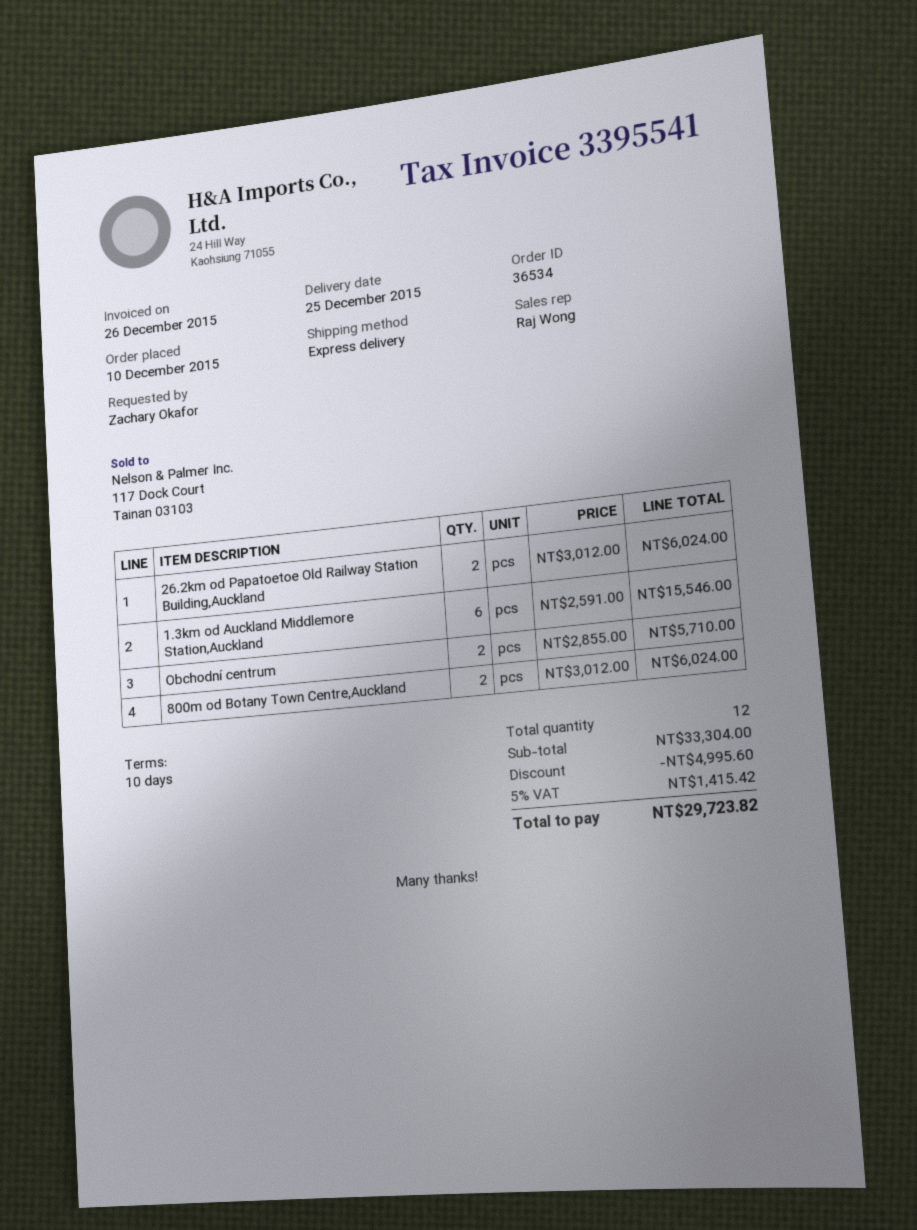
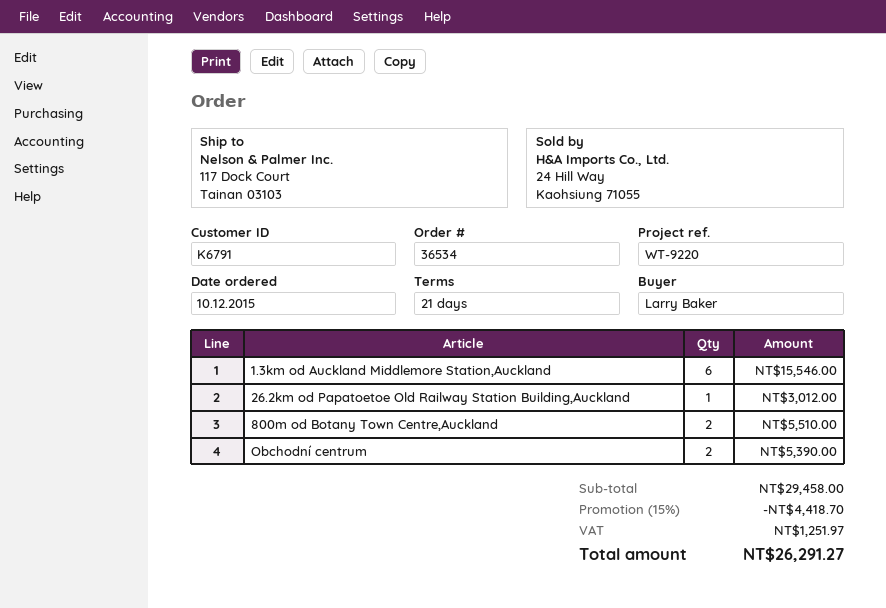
payment terms: 10 days -> 21 days
ordered by: Zachary Okafor -> Larry Baker
26.2km od Papatoetoe Old Railway Station Building,Auckland: 2 for 6024.00 -> 1 for 3012.00
Obchodní centrum: 2 for 5710.00 -> 2 for 5390.00
800m od Botany Town Centre,Auckland: 2 for 6024.00 -> 2 for 5510.00
subtotal: 33304.00 -> 29458.00
discount: 4995.60 -> 4418.70
tax: 1415.42 -> 1251.97
total: 29723.82 -> 26291.27

